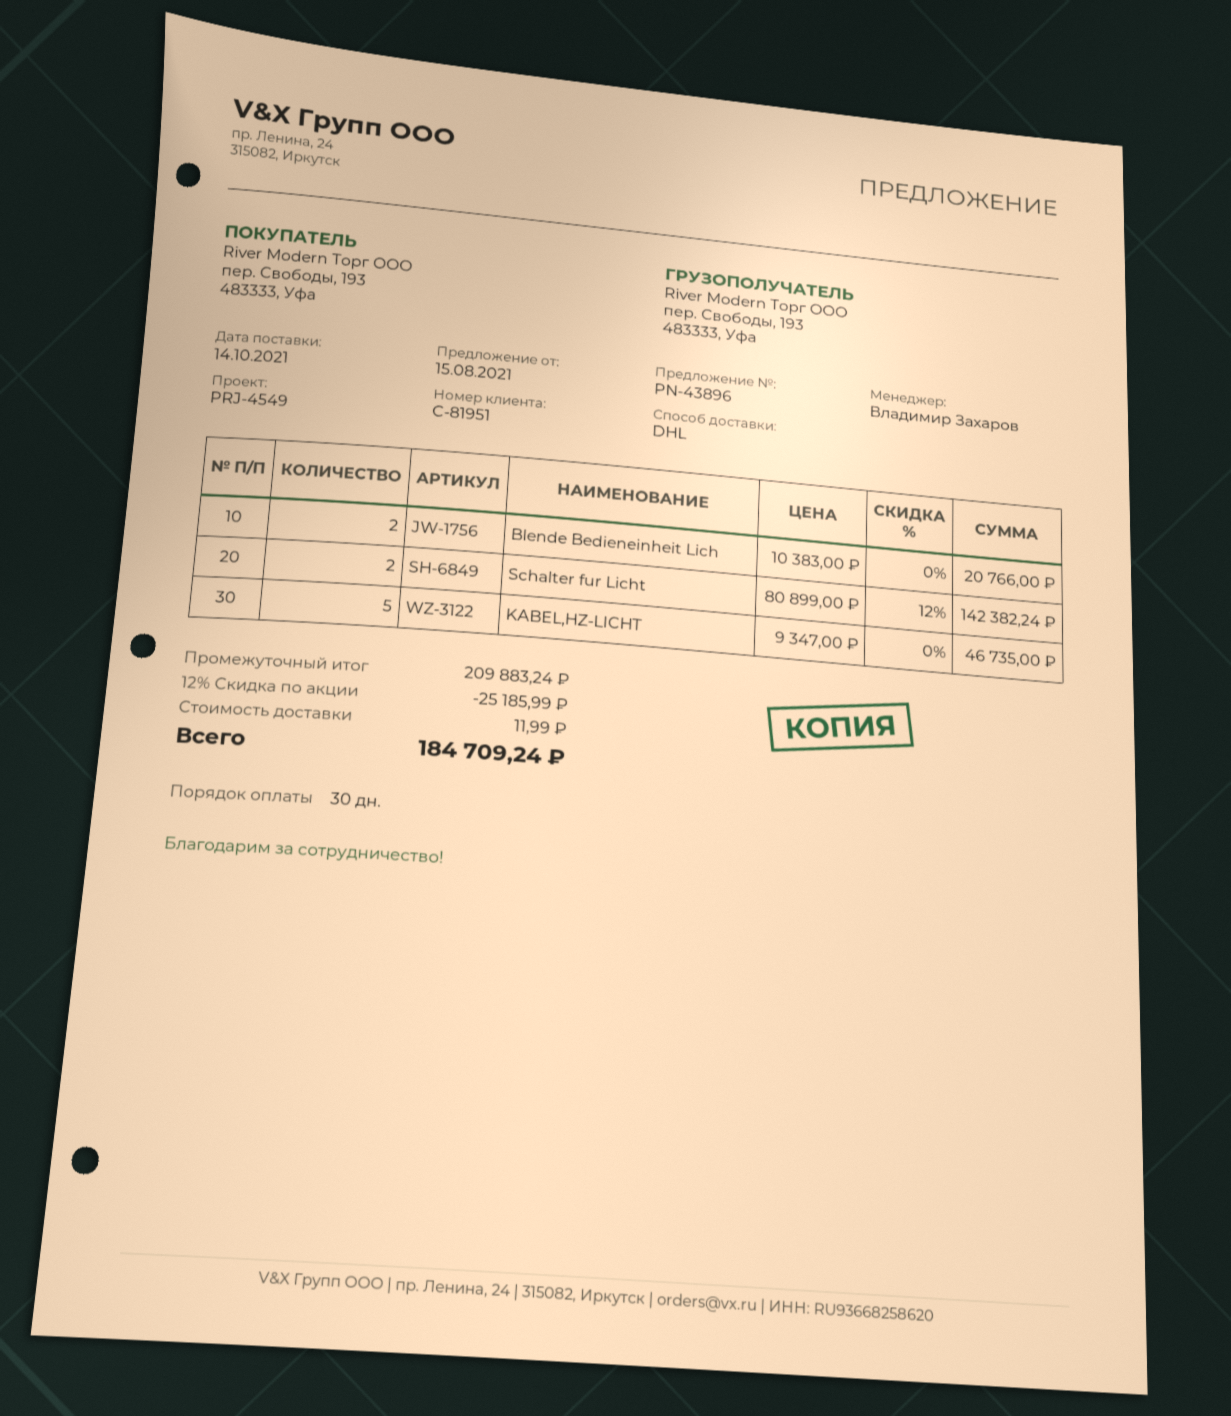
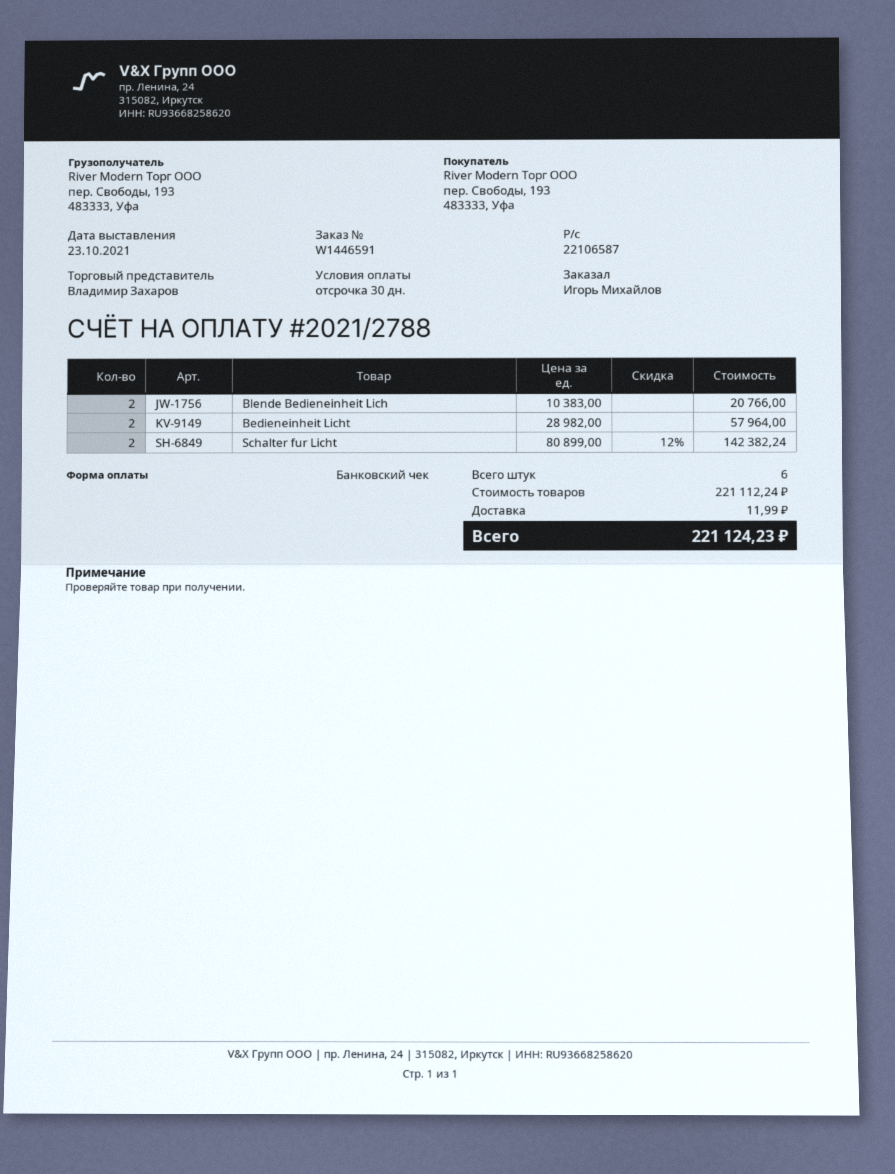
KABEL,HZ-LICHT: 5 x 9347.00 = 46735.00 -> none
Bedieneinheit Licht: none -> 2 x 28982.00 = 57964.00
subtotal: 209883.24 -> 221112.24
discount: 12% = 25185.99 -> none
total: 184709.24 -> 221124.23

